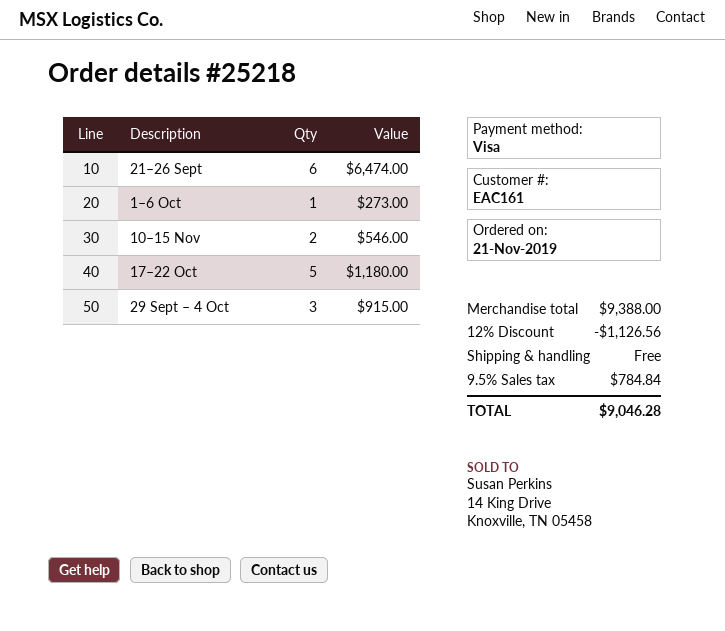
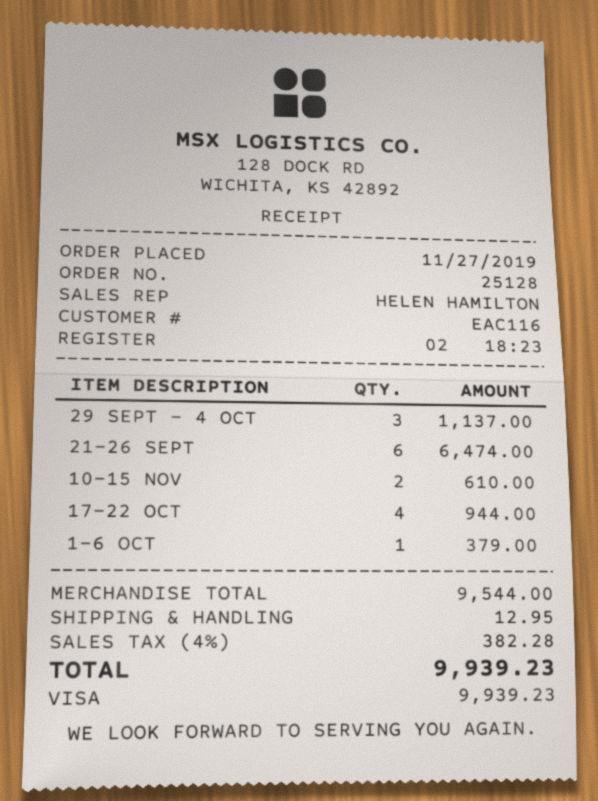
order number: 25218 -> 25128
order date: 2019-11-21 -> 2019-11-27
customer number: EAC161 -> EAC116
1–6 Oct: 1 for 273.00 -> 1 for 379.00
10–15 Nov: 2 for 546.00 -> 2 for 610.00
17–22 Oct: 5 for 1180.00 -> 4 for 944.00
29 Sept – 4 Oct: 3 for 915.00 -> 3 for 1137.00
subtotal: 9388.00 -> 9544.00
discount: 12% = 1126.56 -> none
shipping: 0.00 -> 12.95
tax: 9.5% = 784.84 -> 4% = 382.28
total: 9046.28 -> 9939.23

